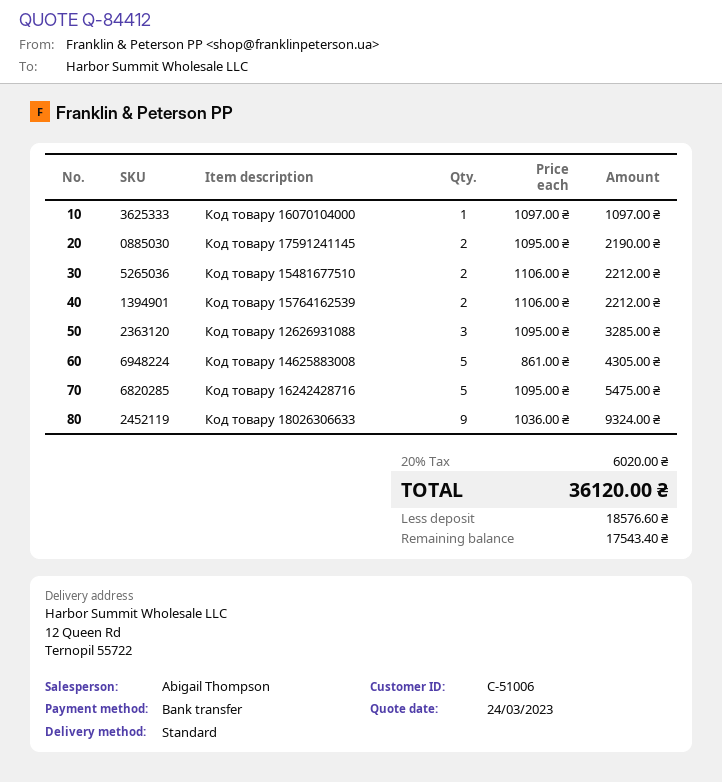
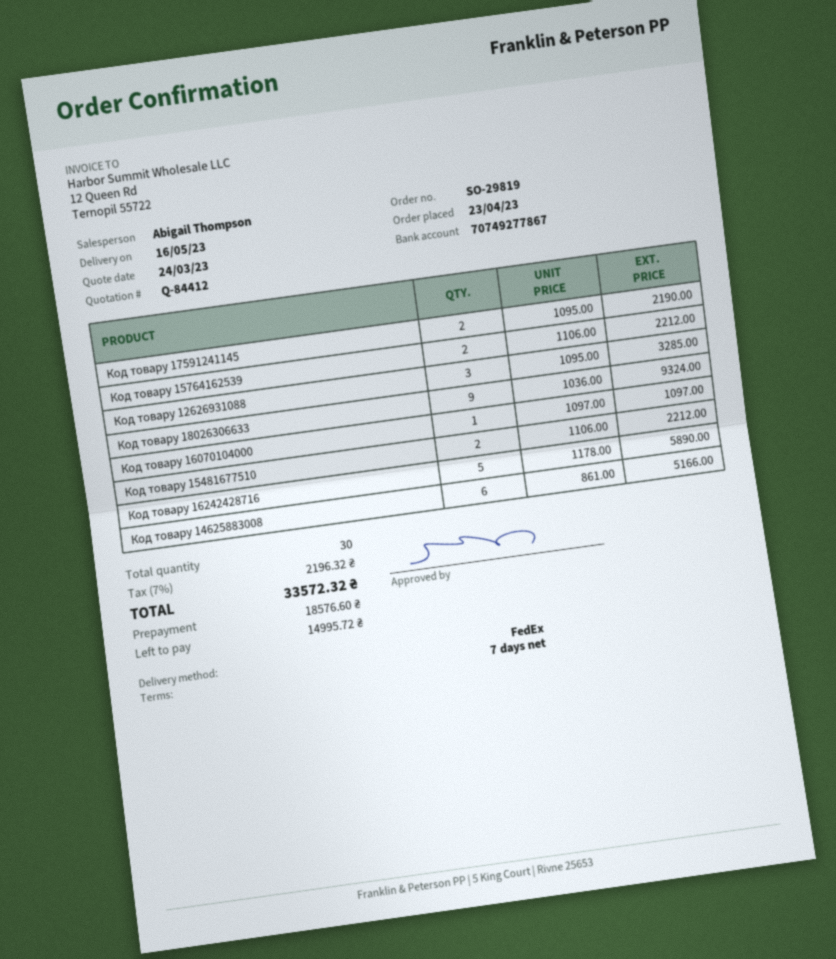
shipping method: standard -> FedEx
Код товару 14625883008: 5 x 861.00 = 4305.00 -> 6 x 861.00 = 5166.00
Код товару 16242428716: 5 x 1095.00 = 5475.00 -> 5 x 1178.00 = 5890.00
tax: 20% = 6020.00 -> 7% = 2196.32
total: 36120.00 -> 33572.32
balance: 17543.40 -> 14995.72

